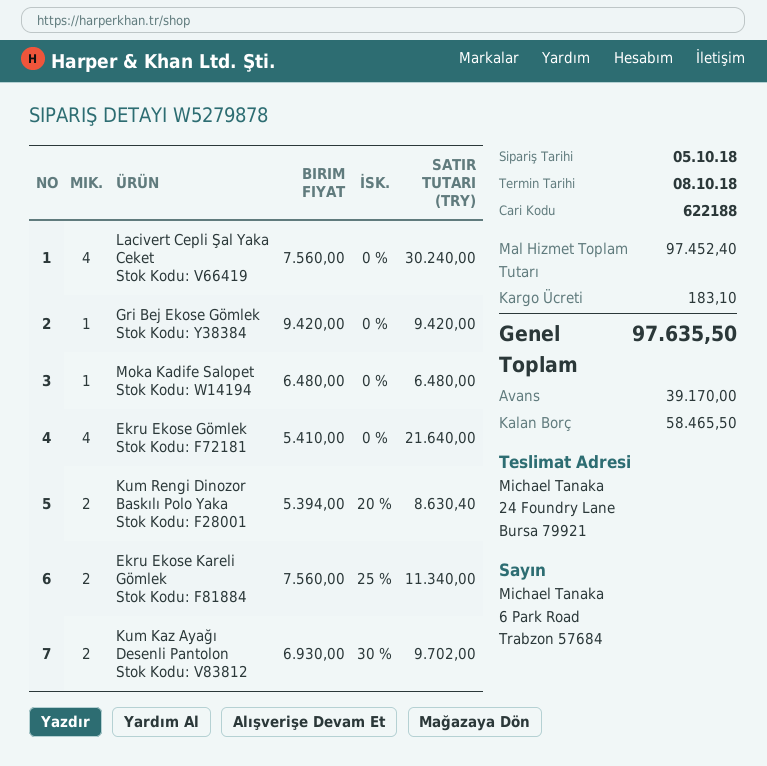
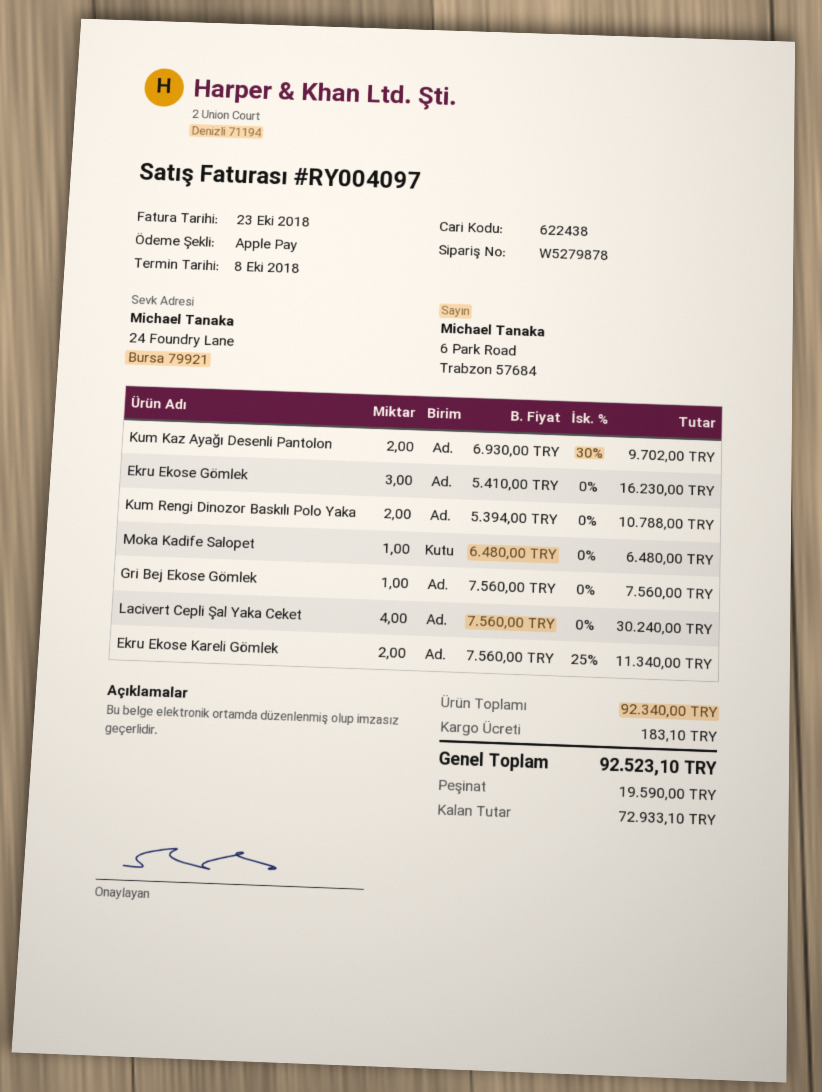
customer number: 622188 -> 622438
Gri Bej Ekose Gömlek: 1 x 9420.00 = 9420.00 -> 1 x 7560.00 = 7560.00
Ekru Ekose Gömlek: 4 x 5410.00 = 21640.00 -> 3 x 5410.00 = 16230.00
Kum Rengi Dinozor Baskılı Polo Yaka: 2 x 5394.00 - 20% = 8630.40 -> 2 x 5394.00 = 10788.00
subtotal: 97452.40 -> 92340.00
total: 97635.50 -> 92523.10
deposit: 39170.00 -> 19590.00
balance: 58465.50 -> 72933.10

